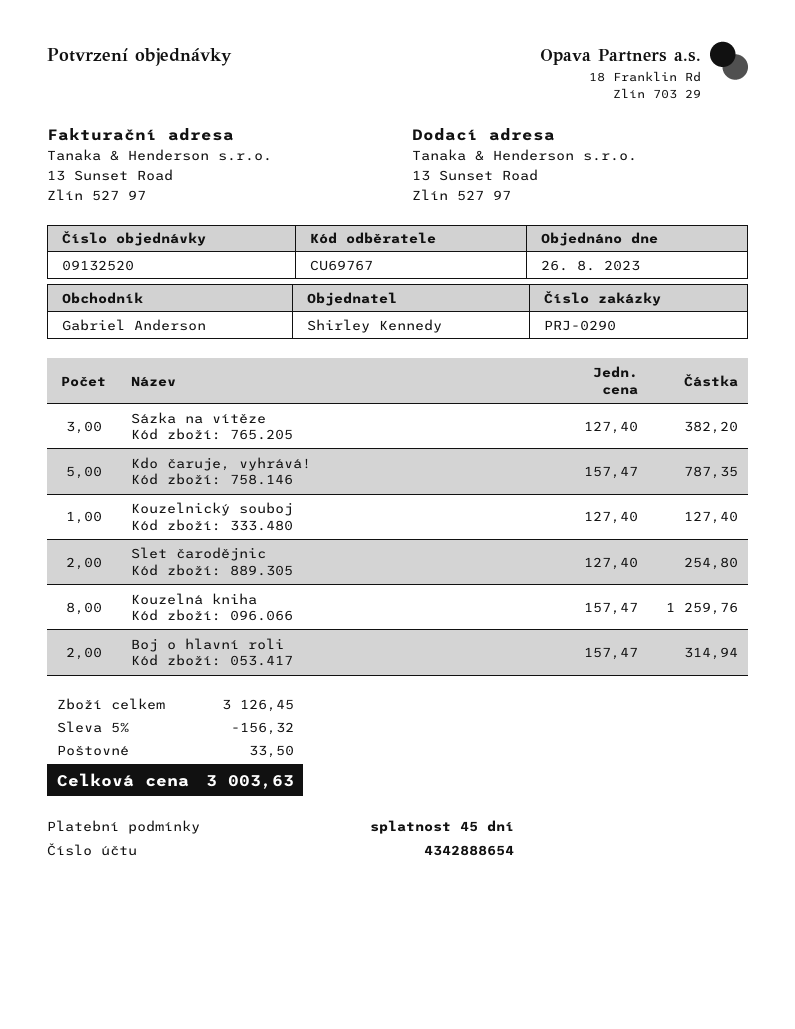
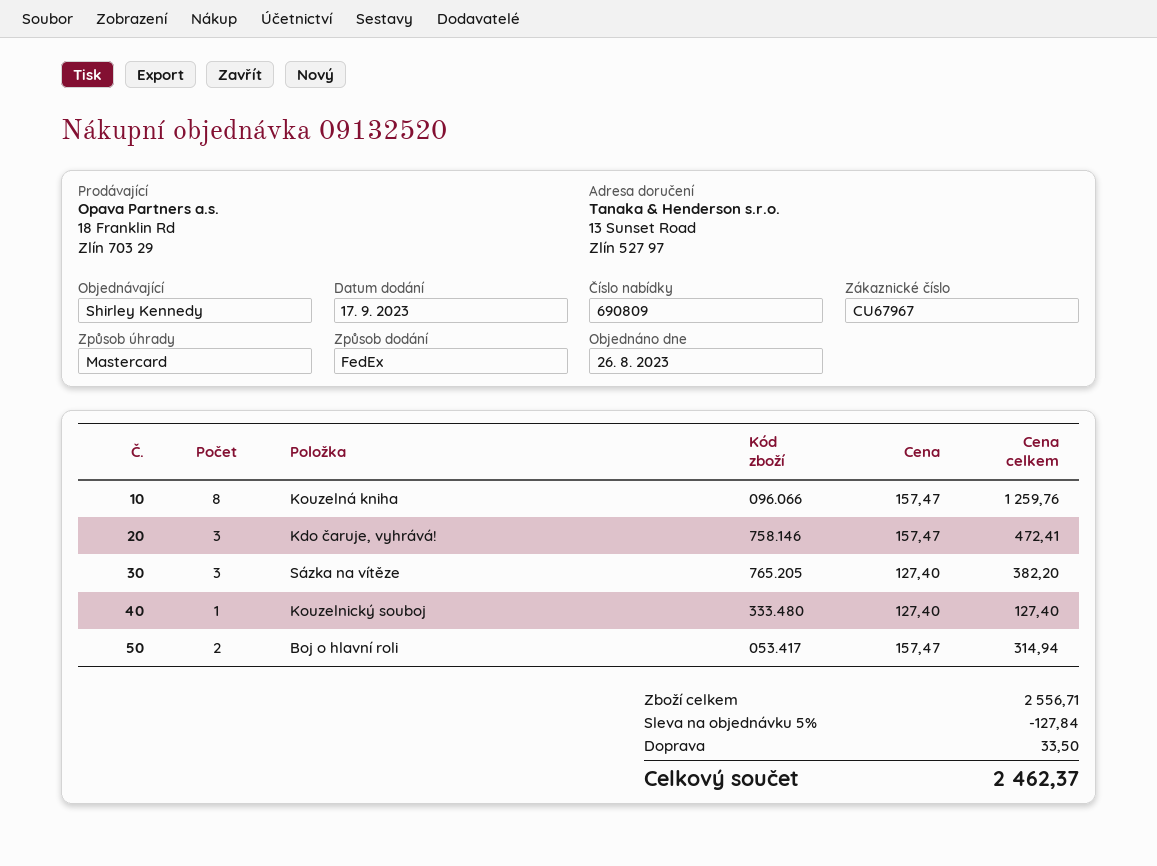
customer number: CU69767 -> CU67967
Kdo čaruje, vyhrává!: 5 x 157.47 = 787.35 -> 3 x 157.47 = 472.41
Slet čarodějnic: 2 x 127.40 = 254.80 -> none
subtotal: 3126.45 -> 2556.71
discount: 5% = 156.32 -> 5% = 127.84
total: 3003.63 -> 2462.37

